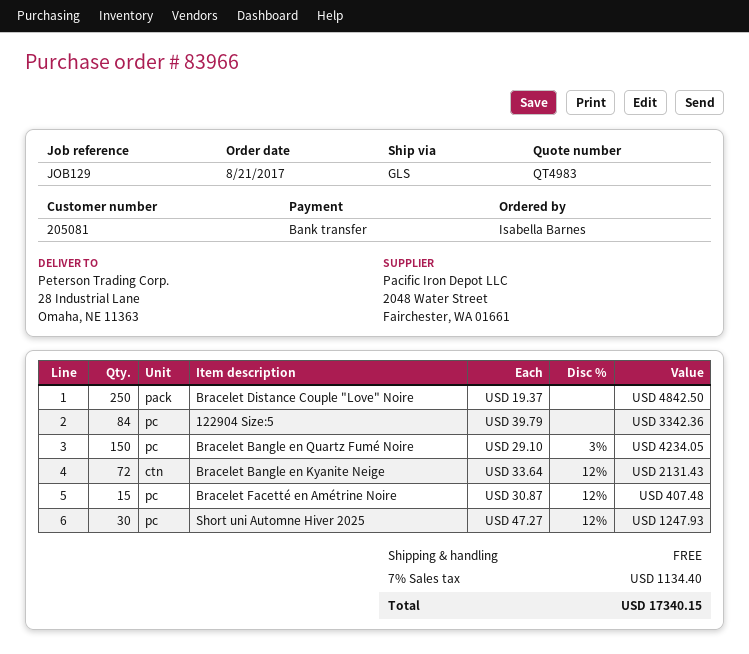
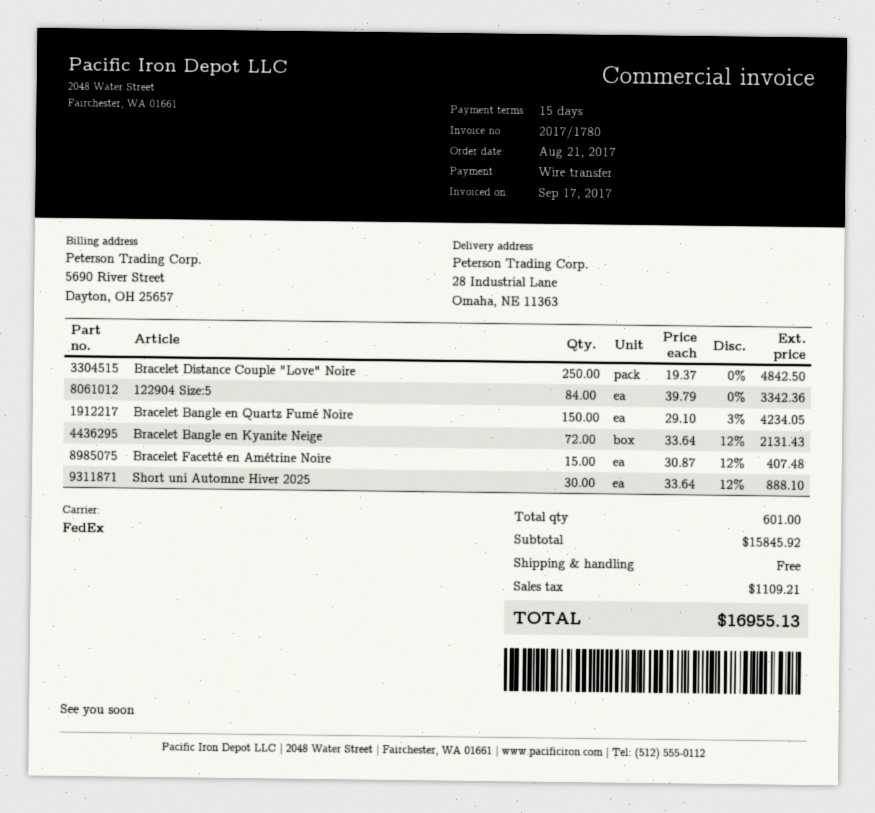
shipping method: GLS -> FedEx
Short uni Automne Hiver 2025: 30 x 47.27 - 12% = 1247.93 -> 30 x 33.64 - 12% = 888.10
tax: 1134.40 -> 1109.21
total: 17340.15 -> 16955.13

